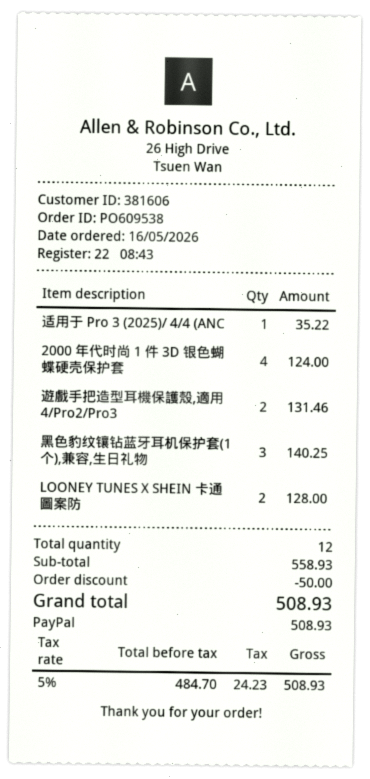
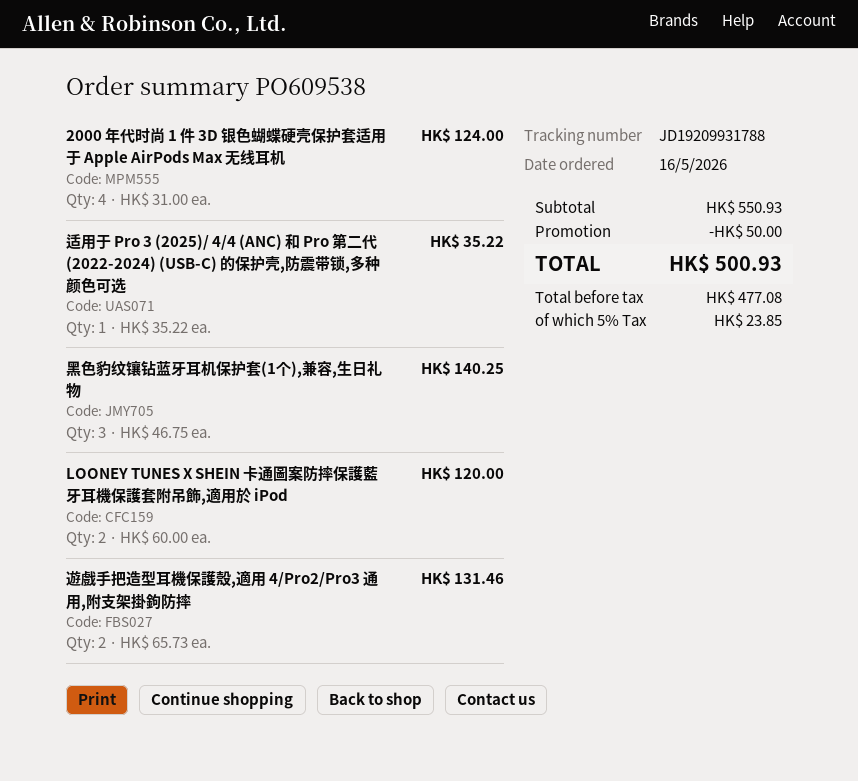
LOONEY TUNES X SHEIN 卡通圖案防: 2 for 128.00 -> 2 for 120.00
subtotal: 558.93 -> 550.93
net: 484.70 -> 477.08
tax: 5% = 24.23 -> 5% = 23.85
total: 508.93 -> 500.93

